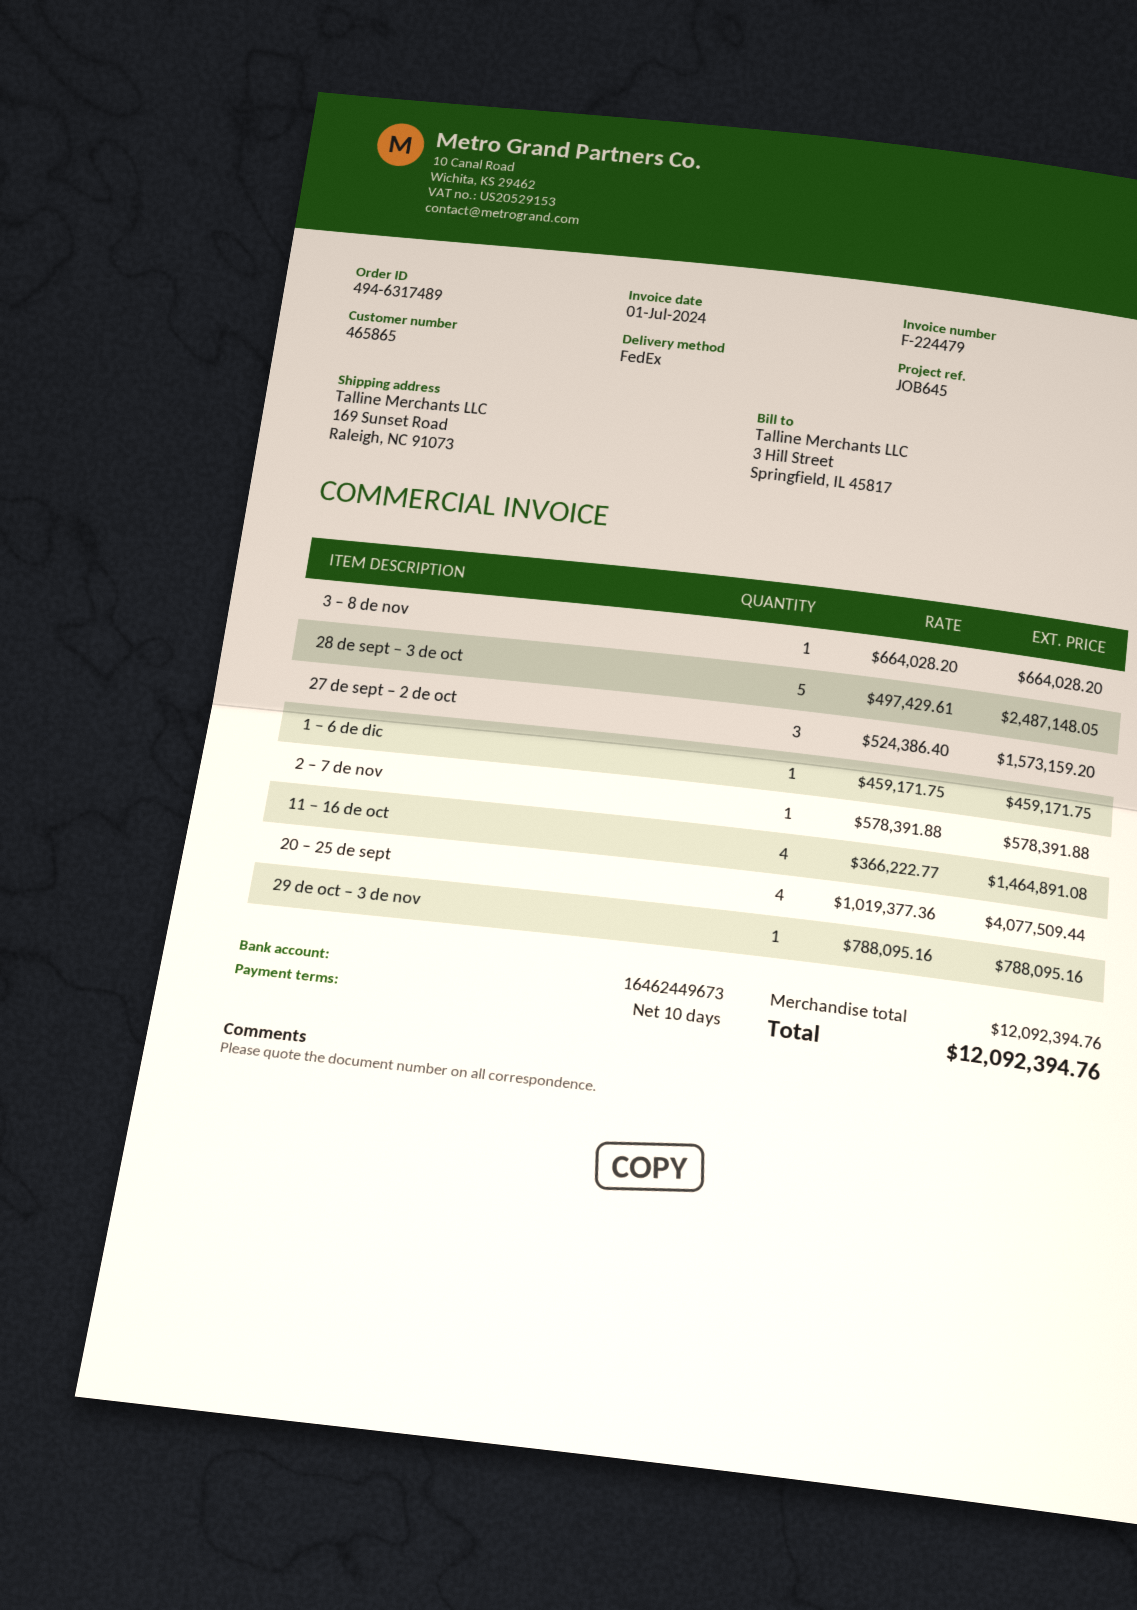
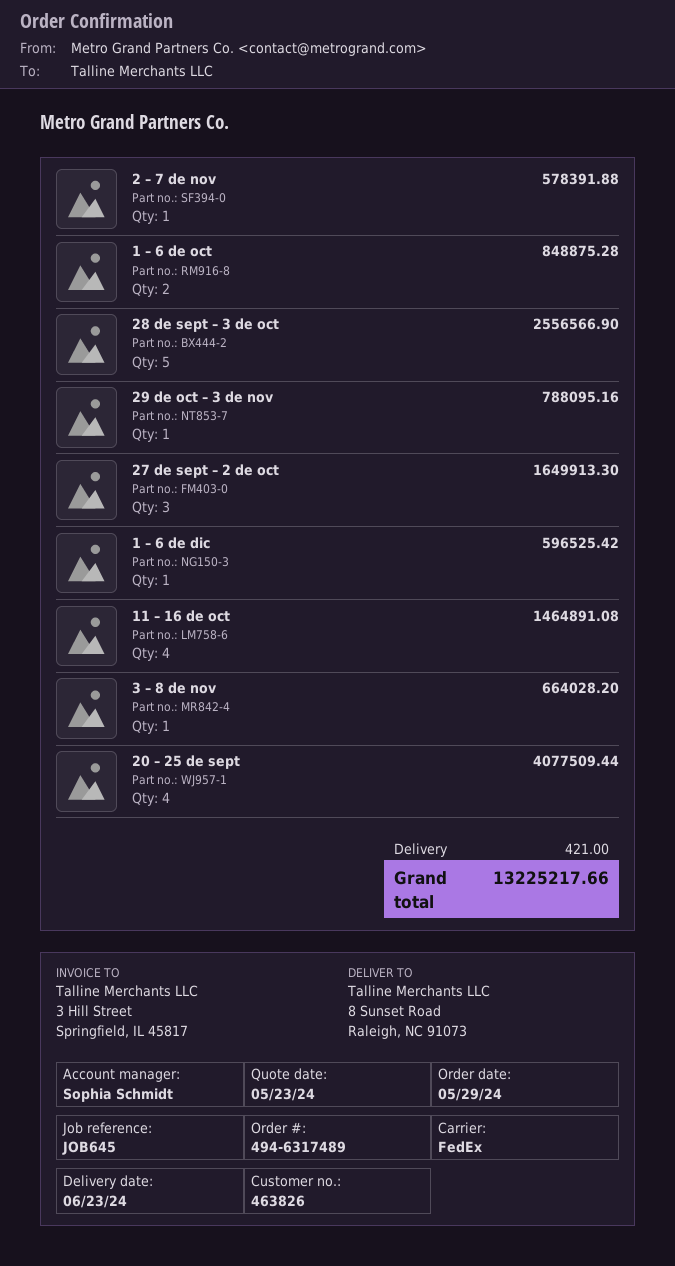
customer number: 465865 -> 463826
ship to: 169 Sunset Road, Raleigh, NC 91073 -> 8 Sunset Road, Raleigh, NC 91073
28 de sept – 3 de oct: 5 for 2487148.05 -> 5 for 2556566.90
27 de sept – 2 de oct: 3 for 1573159.20 -> 3 for 1649913.30
1 – 6 de dic: 1 for 459171.75 -> 1 for 596525.42
1 – 6 de oct: none -> 2 for 848875.28
shipping: none -> 421.00
total: 12092394.76 -> 13225217.66

